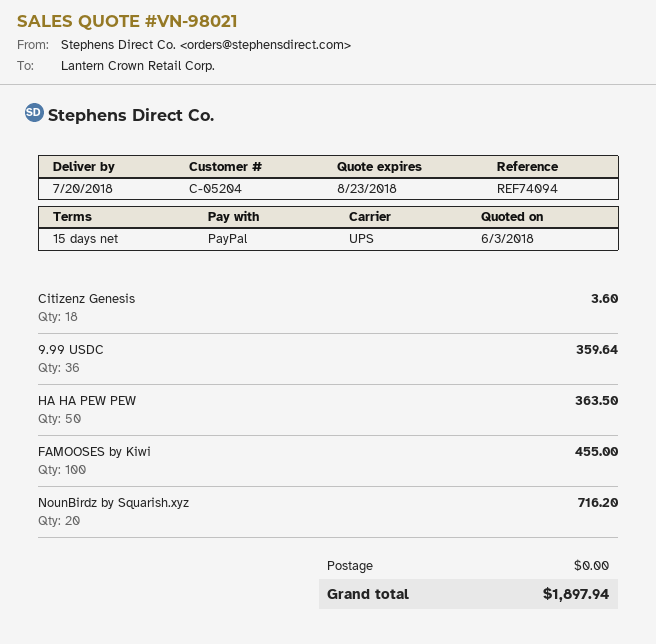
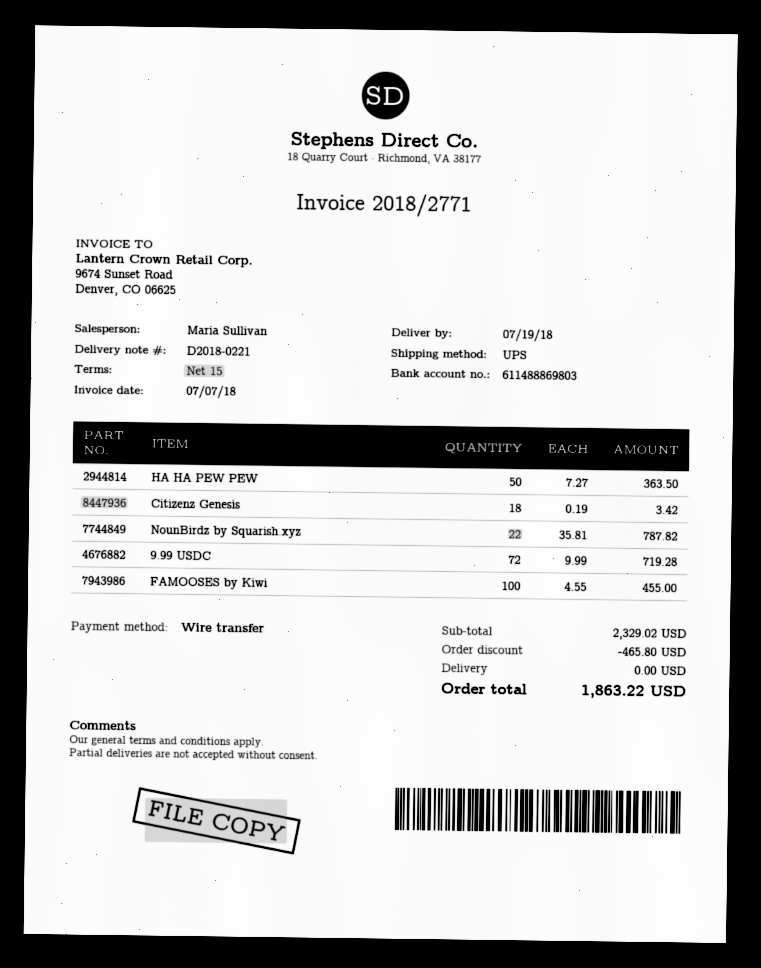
delivery date: 2018-07-20 -> 2018-07-19
payment method: PayPal -> bank transfer
Citizenz Genesis: 18 for 3.60 -> 18 for 3.42
9.99 USDC: 36 for 359.64 -> 72 for 719.28
NounBirdz by Squarish.xyz: 20 for 716.20 -> 22 for 787.82
discount: none -> 465.80
total: 1897.94 -> 1863.22

